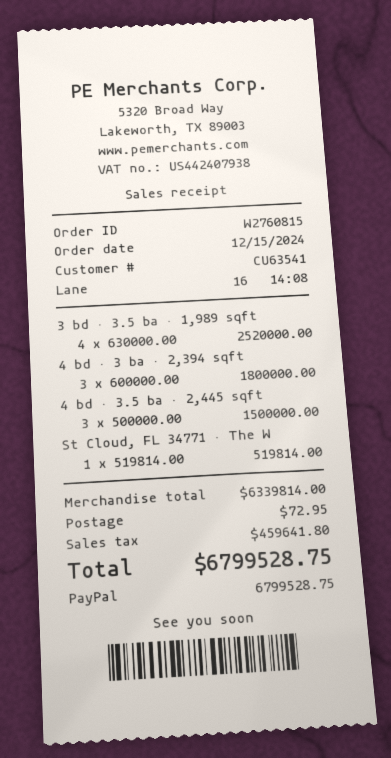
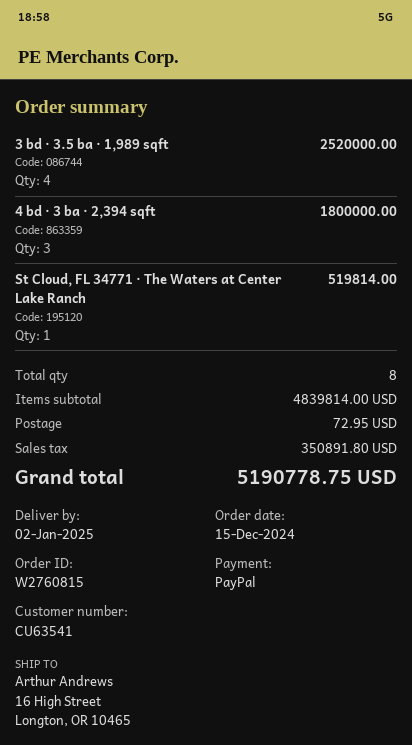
4 bd · 3.5 ba · 2,445 sqft: 3 for 1500000.00 -> none
subtotal: 6339814.00 -> 4839814.00
tax: 459641.80 -> 350891.80
total: 6799528.75 -> 5190778.75

